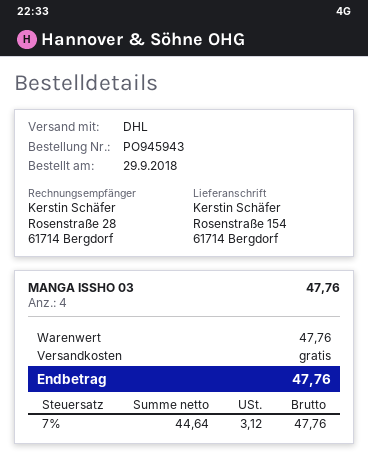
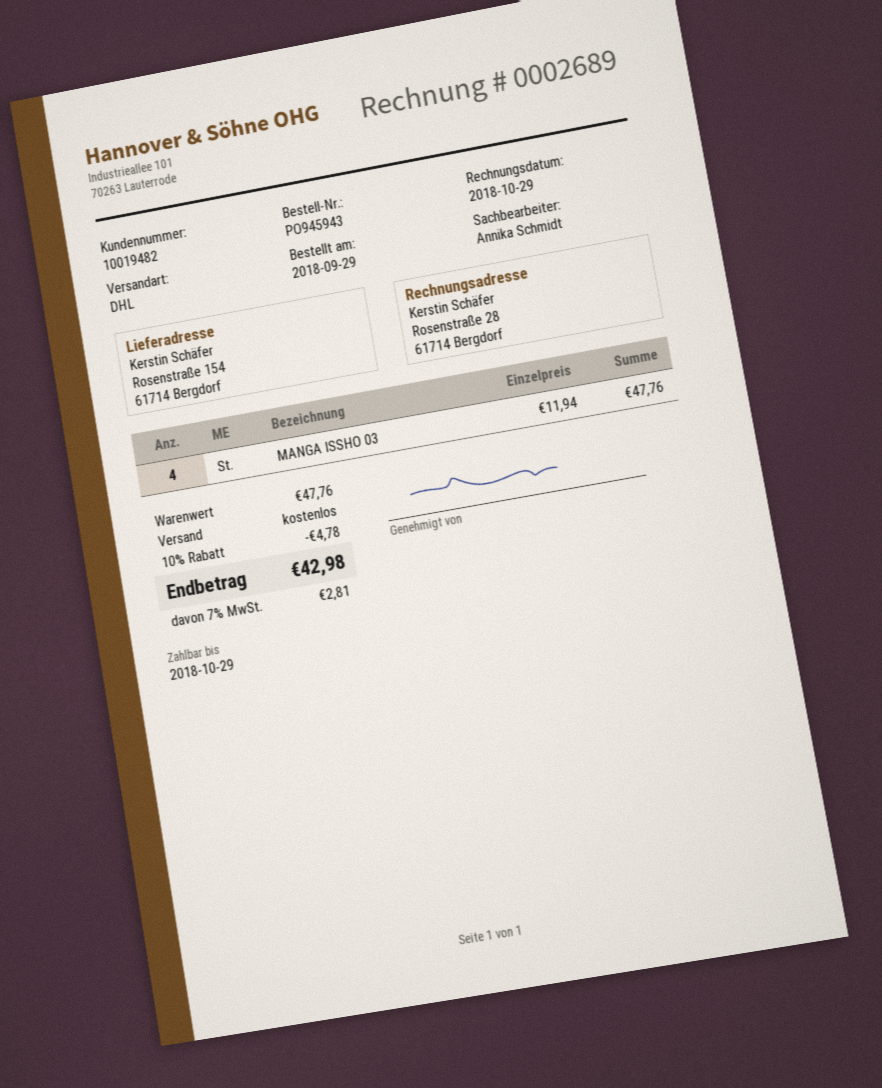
discount: none -> 10% = 4.78
tax: 7% = 3.12 -> 7% = 2.81
total: 47.76 -> 42.98

